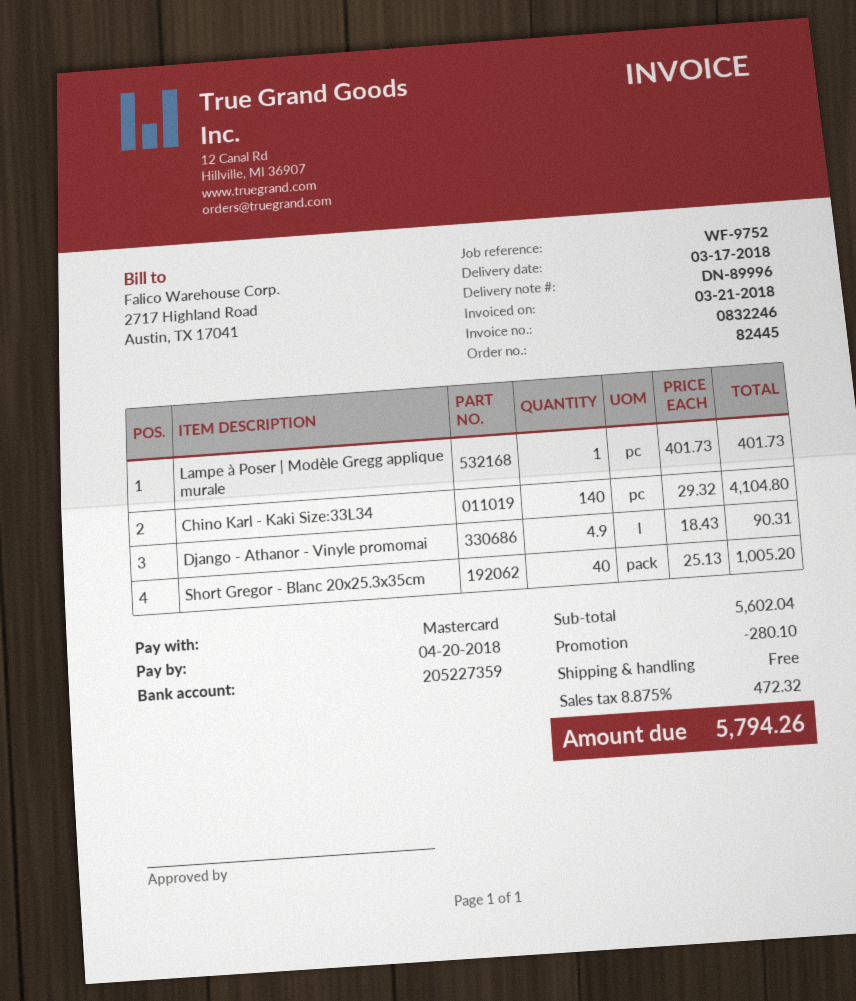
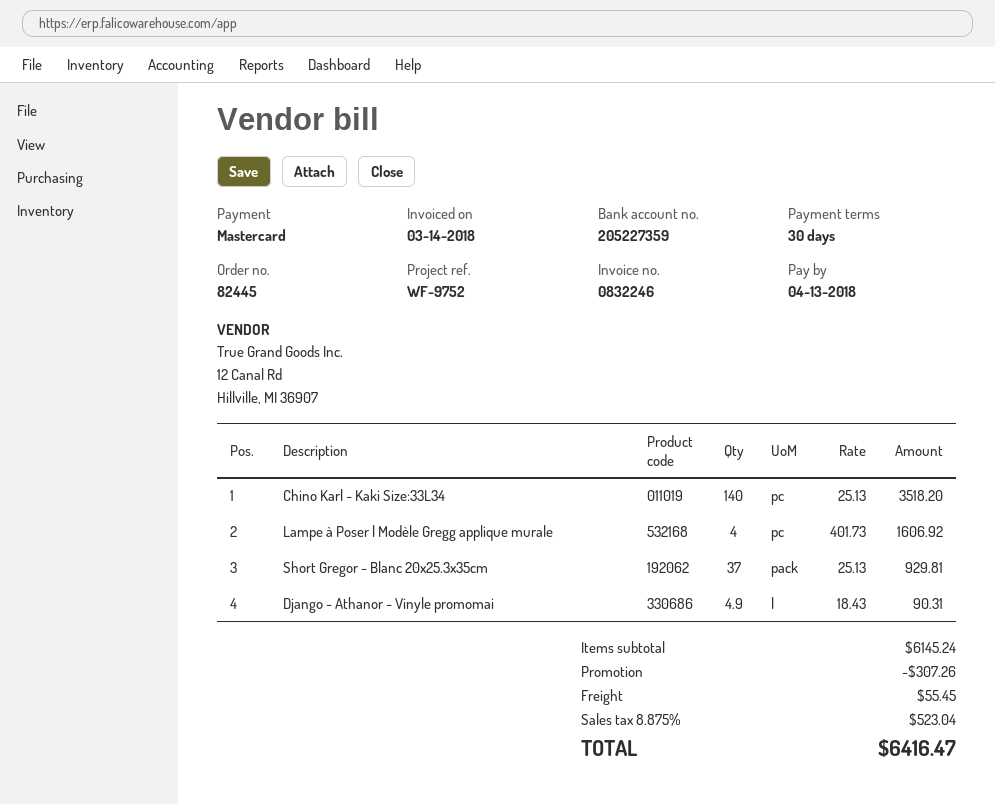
invoice date: 2018-03-21 -> 2018-03-14
due date: 2018-04-20 -> 2018-04-13
Lampe à Poser | Modèle Gregg applique murale: 1 x 401.73 = 401.73 -> 4 x 401.73 = 1606.92
Chino Karl - Kaki Size:33L34: 140 x 29.32 = 4104.80 -> 140 x 25.13 = 3518.20
Short Gregor - Blanc 20x25.3x35cm: 40 x 25.13 = 1005.20 -> 37 x 25.13 = 929.81
subtotal: 5602.04 -> 6145.24
discount: 280.10 -> 307.26
shipping: 0.00 -> 55.45
tax: 8.875% = 472.32 -> 8.875% = 523.04
total: 5794.26 -> 6416.47

